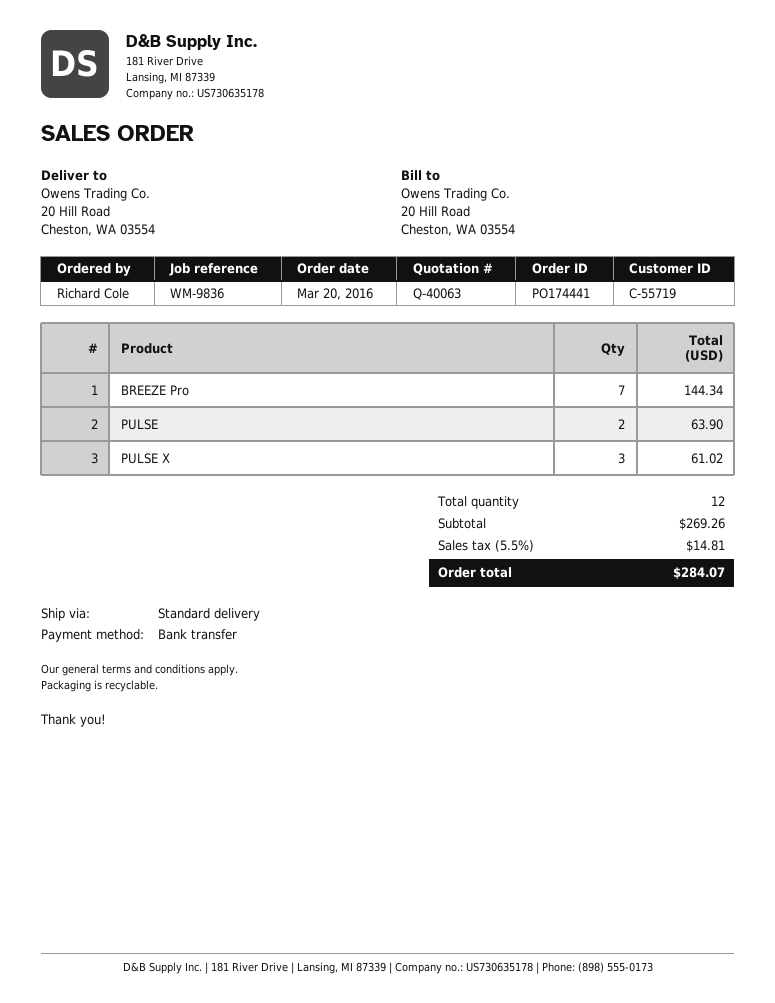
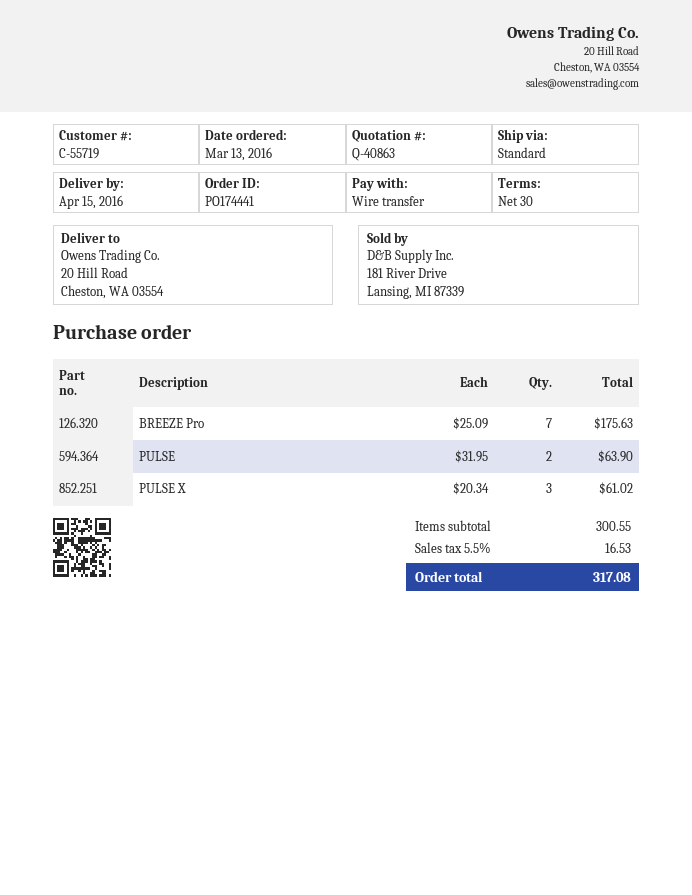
quote number: Q-40063 -> Q-40863
order date: 2016-03-20 -> 2016-03-13
BREEZE Pro: 7 for 144.34 -> 7 for 175.63
subtotal: 269.26 -> 300.55
tax: 5.5% = 14.81 -> 5.5% = 16.53
total: 284.07 -> 317.08

